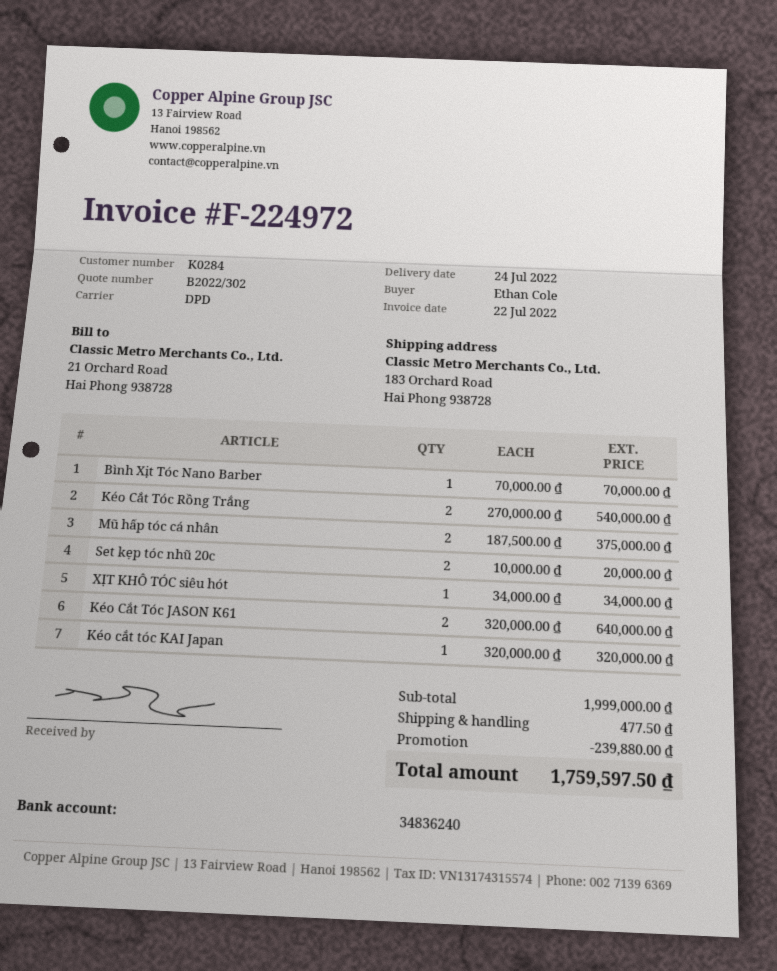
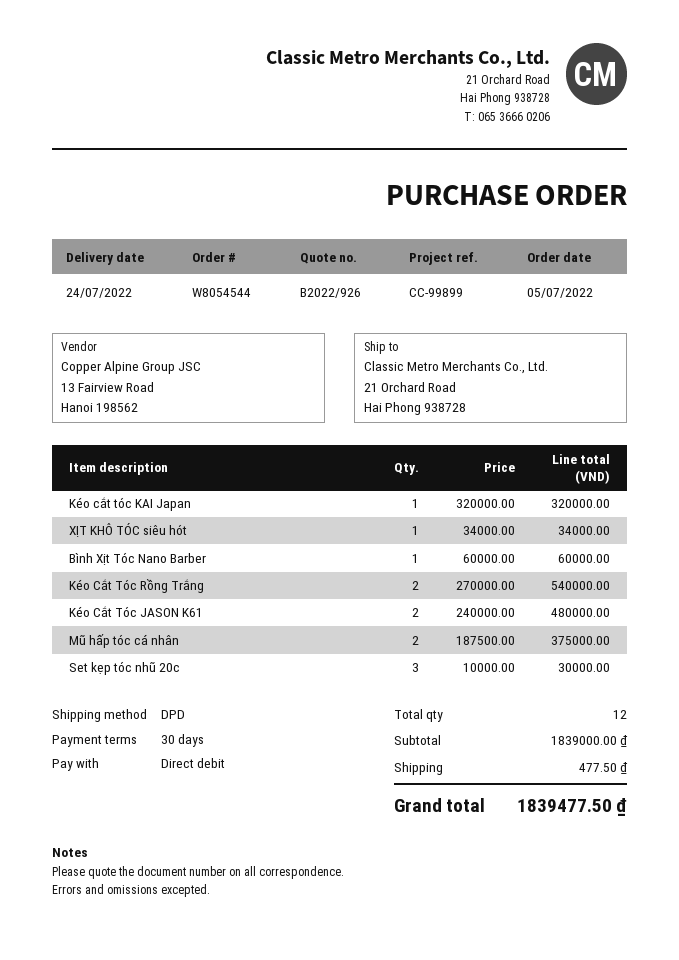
quote number: B2022/302 -> B2022/926
ship to: 183 Orchard Road, Hai Phong 938728 -> 21 Orchard Road, Hai Phong 938728
Bình Xịt Tóc Nano Barber: 1 x 70000.00 = 70000.00 -> 1 x 60000.00 = 60000.00
Set kẹp tóc nhũ 20c: 2 x 10000.00 = 20000.00 -> 3 x 10000.00 = 30000.00
Kéo Cắt Tóc JASON K61: 2 x 320000.00 = 640000.00 -> 2 x 240000.00 = 480000.00
subtotal: 1999000.00 -> 1839000.00
discount: 239880.00 -> none
total: 1759597.50 -> 1839477.50

